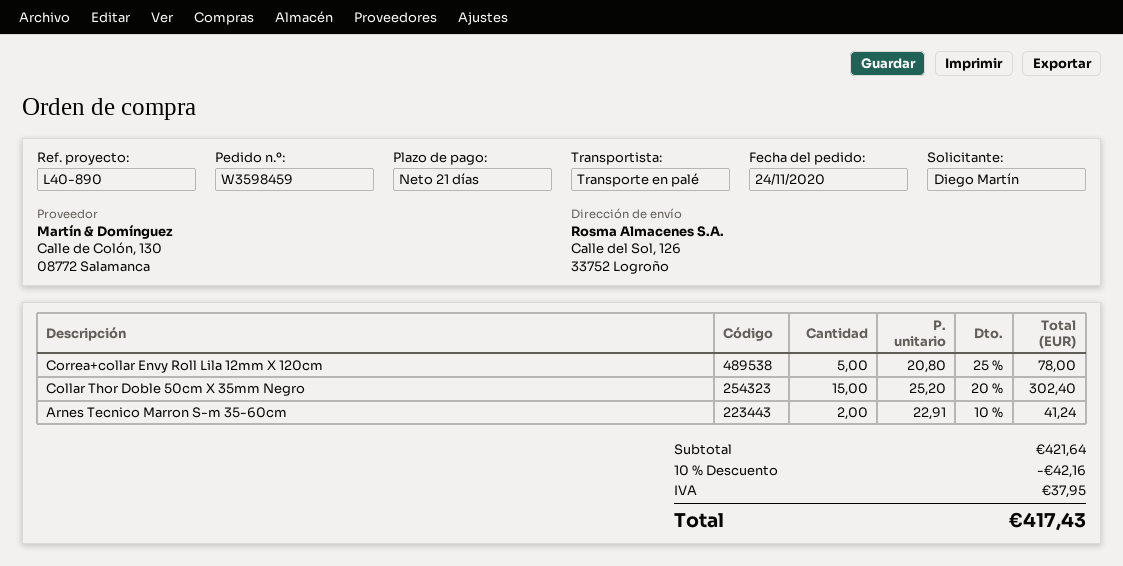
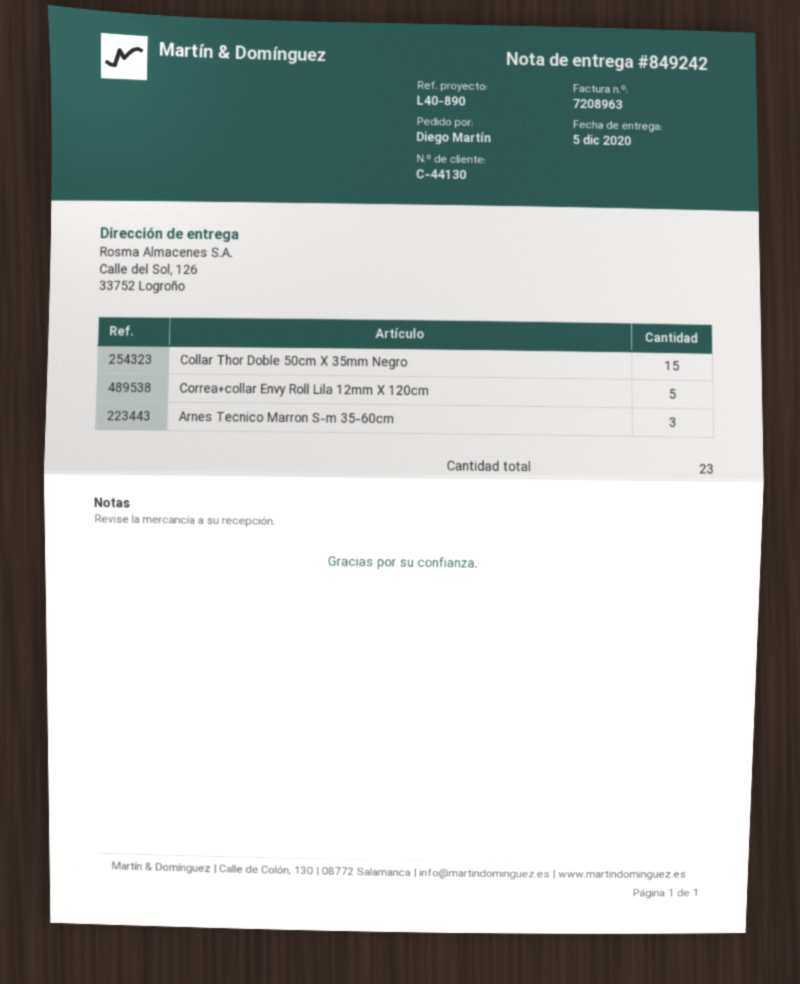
Arnes Tecnico Marron S-m 35-60cm: 2 -> 3

